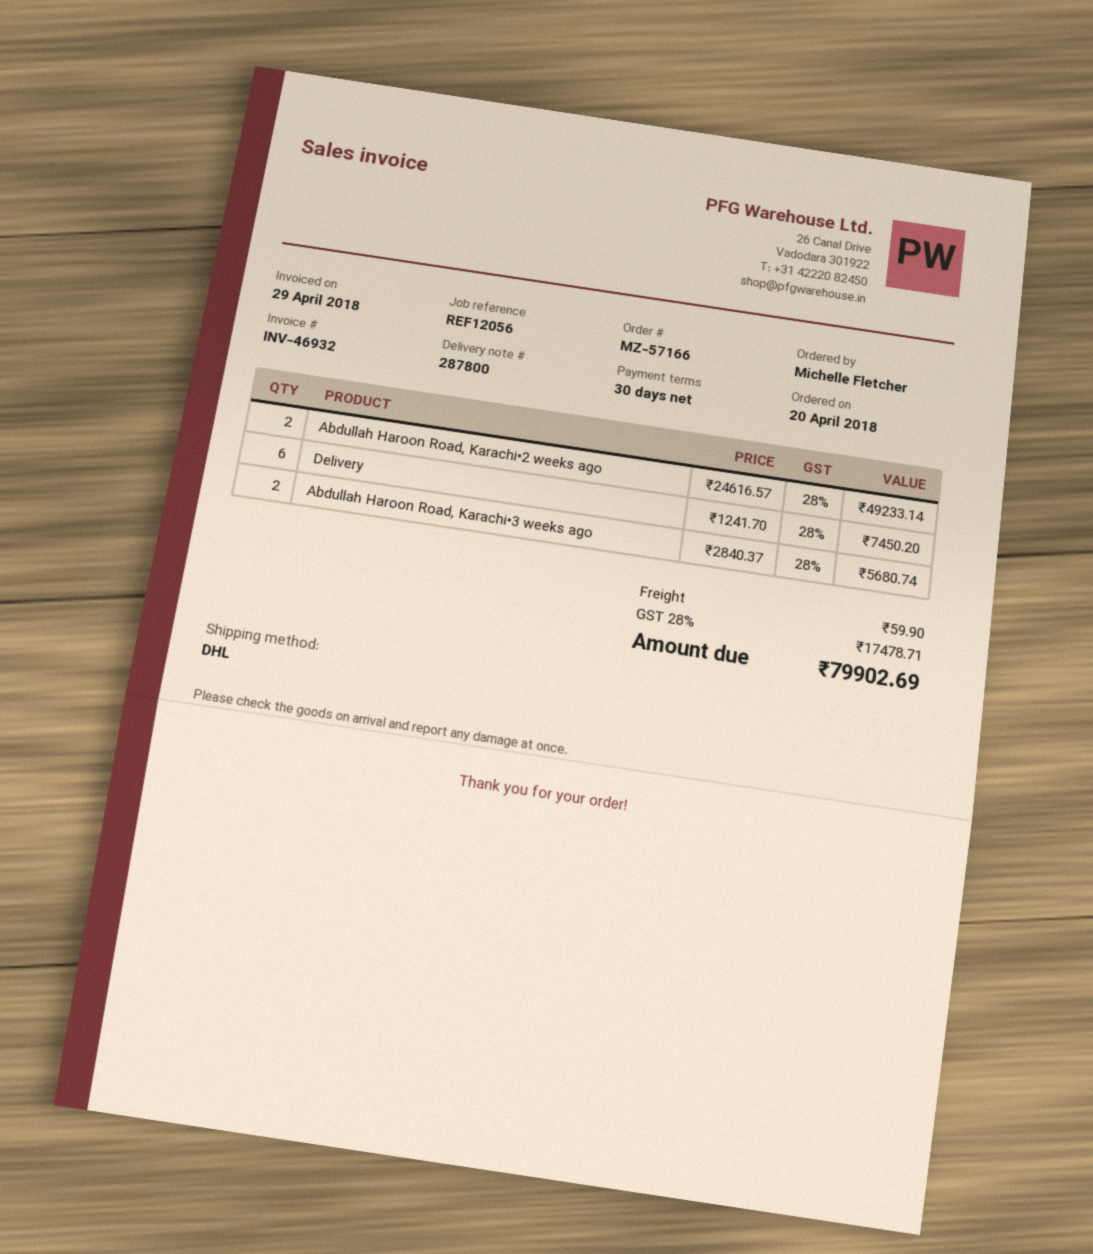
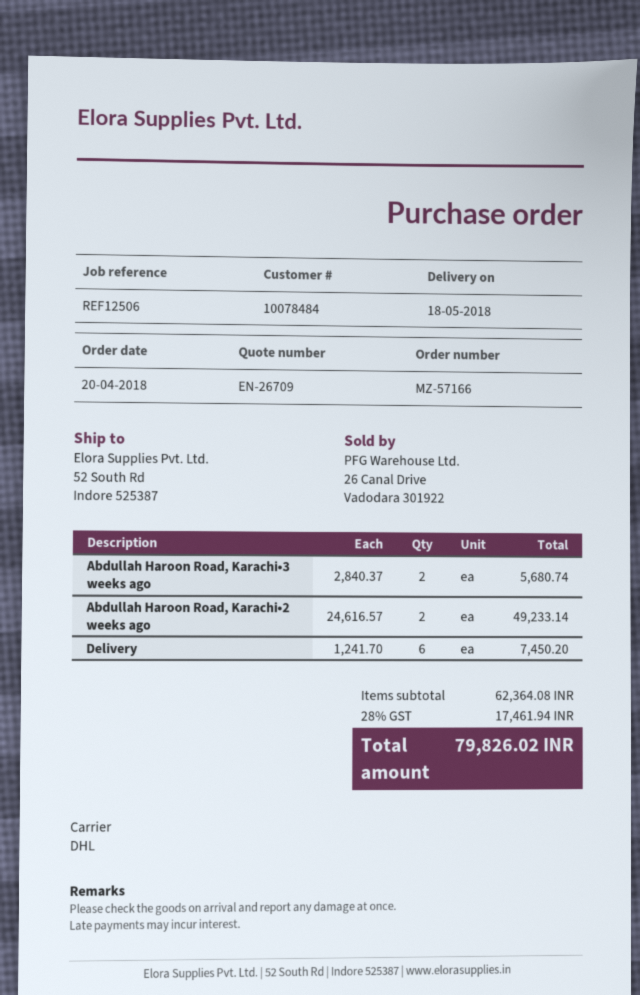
reference: REF12056 -> REF12506
shipping: 59.90 -> none
tax: 28% = 17478.71 -> 28% = 17461.94
total: 79902.69 -> 79826.02

